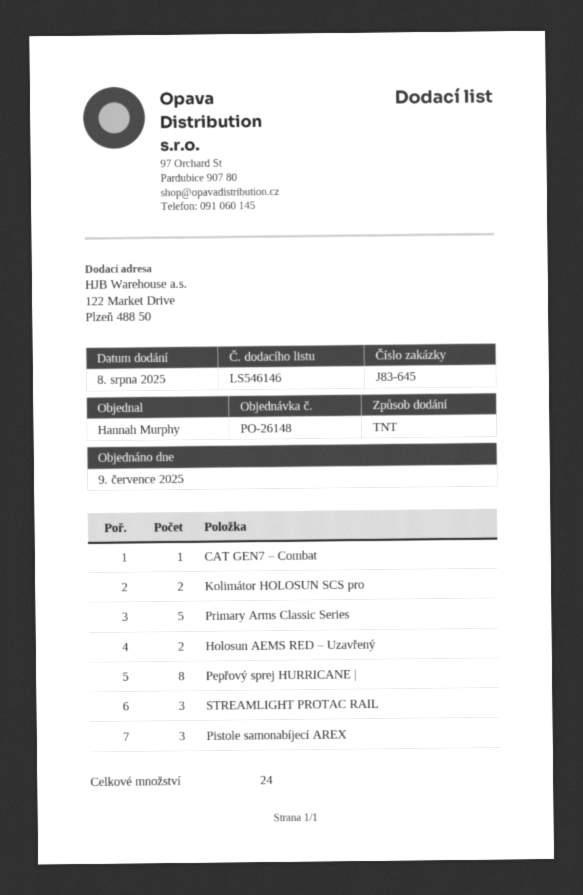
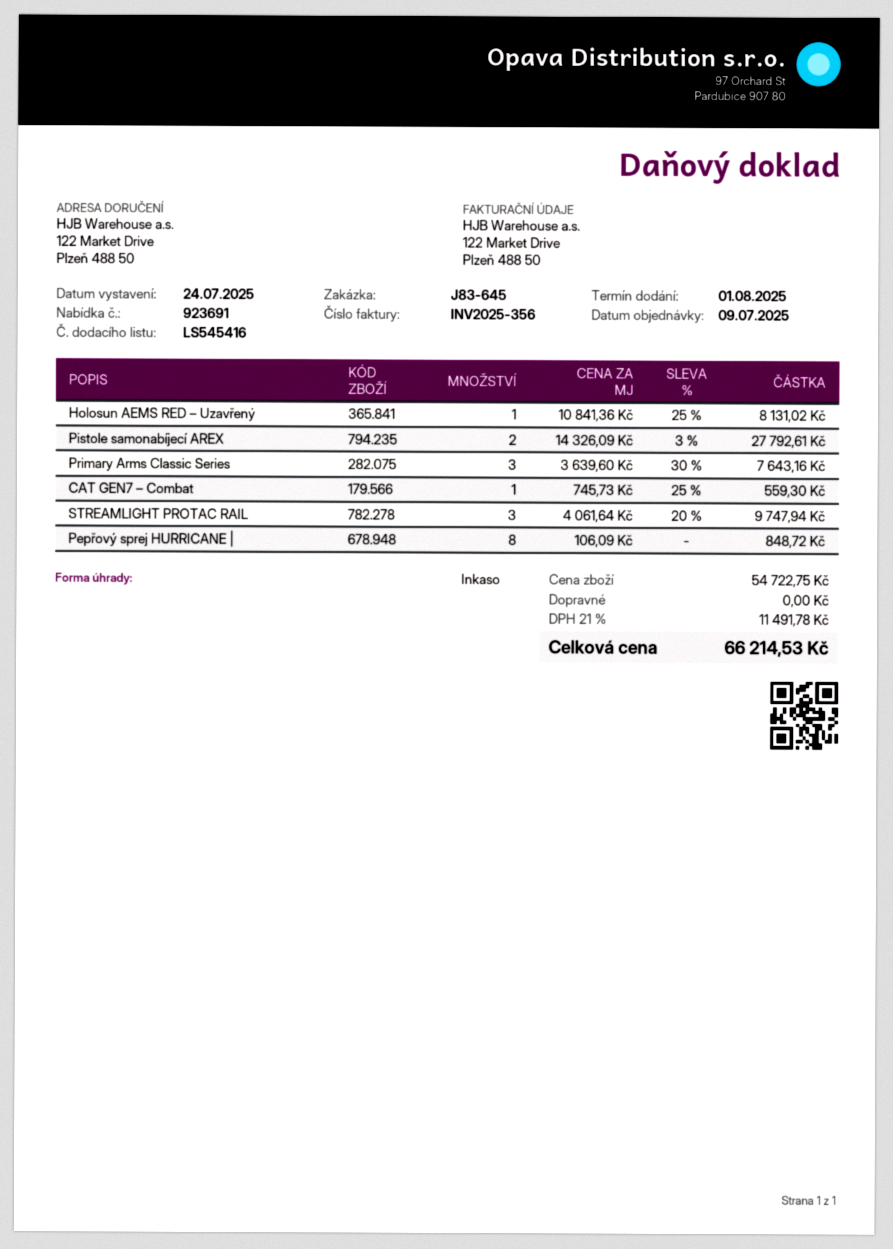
delivery note number: LS546146 -> LS545416
delivery date: 2025-08-08 -> 2025-08-01
Kolimátor HOLOSUN SCS pro: 2 -> none
Primary Arms Classic Series: 5 -> 3
Holosun AEMS RED – Uzavřený: 2 -> 1
Pistole samonabíjecí AREX: 3 -> 2

